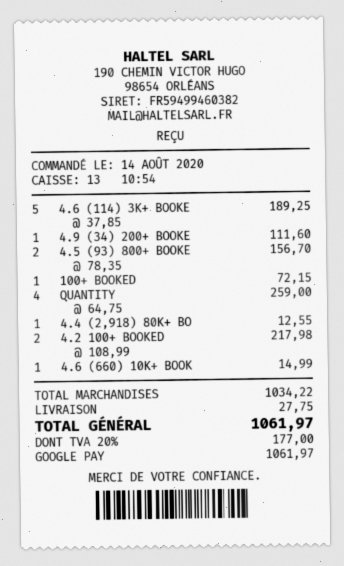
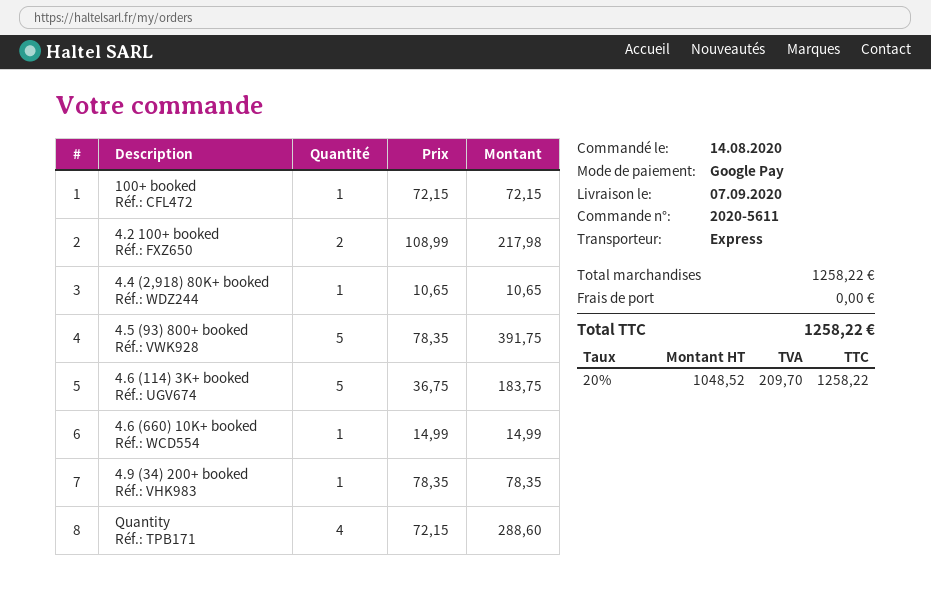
4.6 (114) 3K+ BOOKE: 5 x 37.85 = 189.25 -> 5 x 36.75 = 183.75
4.9 (34) 200+ BOOKE: 1 x 111.60 = 111.60 -> 1 x 78.35 = 78.35
4.5 (93) 800+ BOOKE: 2 x 78.35 = 156.70 -> 5 x 78.35 = 391.75
QUANTITY: 4 x 64.75 = 259.00 -> 4 x 72.15 = 288.60
4.4 (2,918) 80K+ BO: 1 x 12.55 = 12.55 -> 1 x 10.65 = 10.65
subtotal: 1034.22 -> 1258.22
shipping: 27.75 -> 0.00
tax: 20% = 177.00 -> 20% = 209.70
total: 1061.97 -> 1258.22

